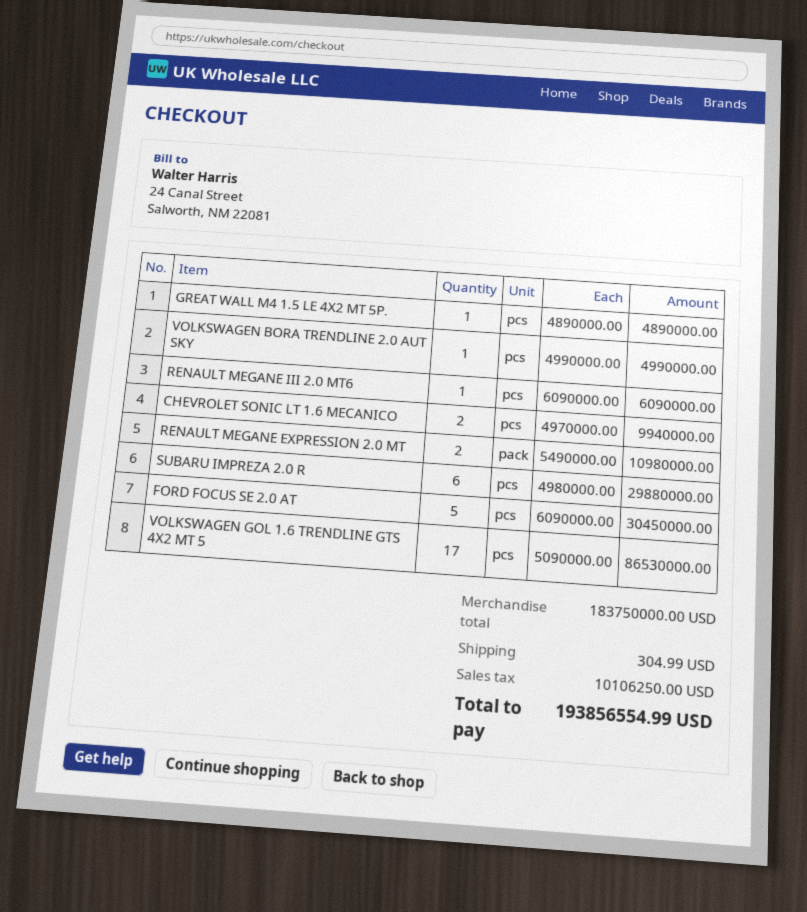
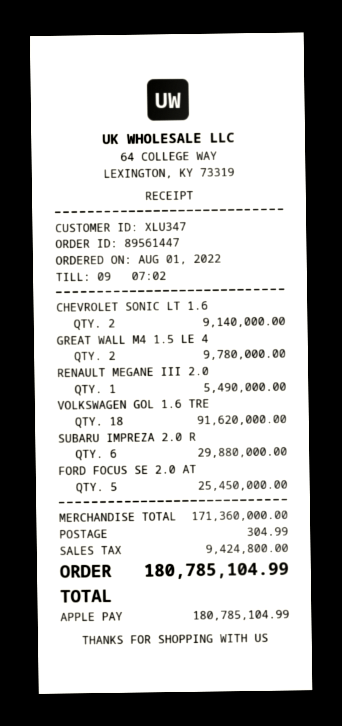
GREAT WALL M4 1.5 LE 4X2 MT 5P.: 1 for 4890000.00 -> 2 for 9780000.00
VOLKSWAGEN BORA TRENDLINE 2.0 AUT SKY: 1 for 4990000.00 -> none
RENAULT MEGANE III 2.0 MT6: 1 for 6090000.00 -> 1 for 5490000.00
CHEVROLET SONIC LT 1.6 MECANICO: 2 for 9940000.00 -> 2 for 9140000.00
RENAULT MEGANE EXPRESSION 2.0 MT: 2 for 10980000.00 -> none
FORD FOCUS SE 2.0 AT: 5 for 30450000.00 -> 5 for 25450000.00
VOLKSWAGEN GOL 1.6 TRENDLINE GTS 4X2 MT 5: 17 for 86530000.00 -> 18 for 91620000.00
subtotal: 183750000.00 -> 171360000.00
tax: 10106250.00 -> 9424800.00
total: 193856554.99 -> 180785104.99

